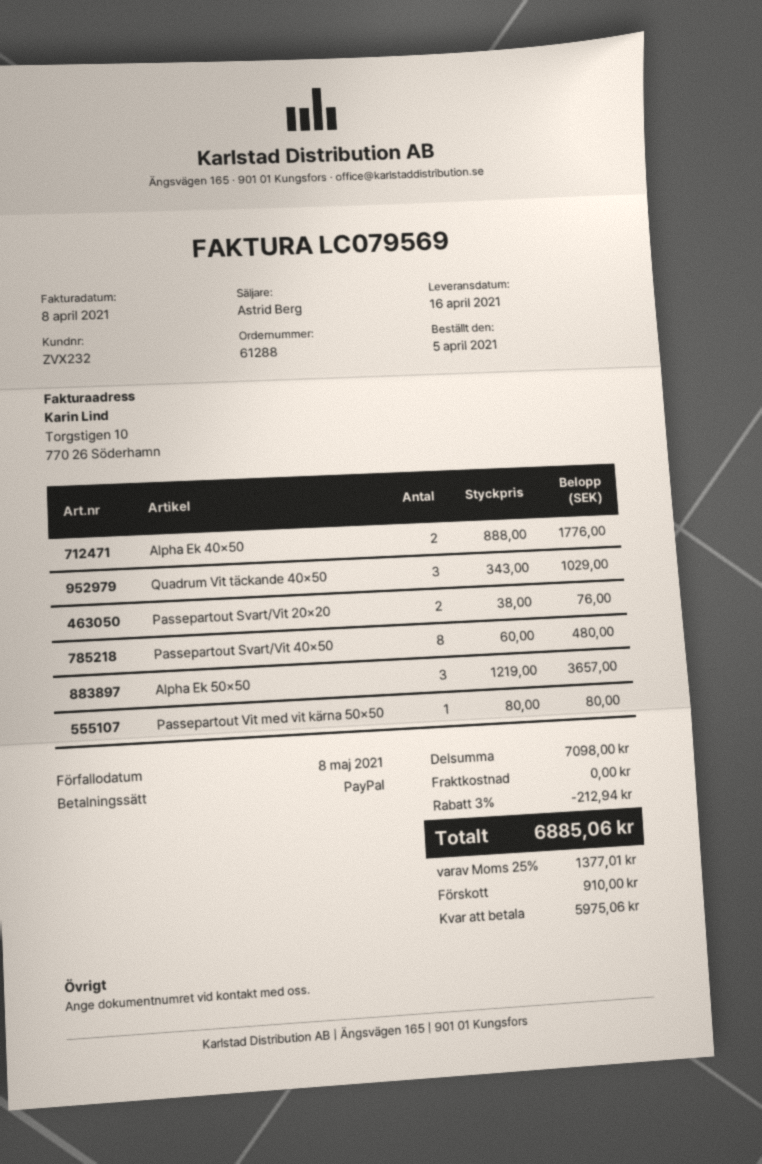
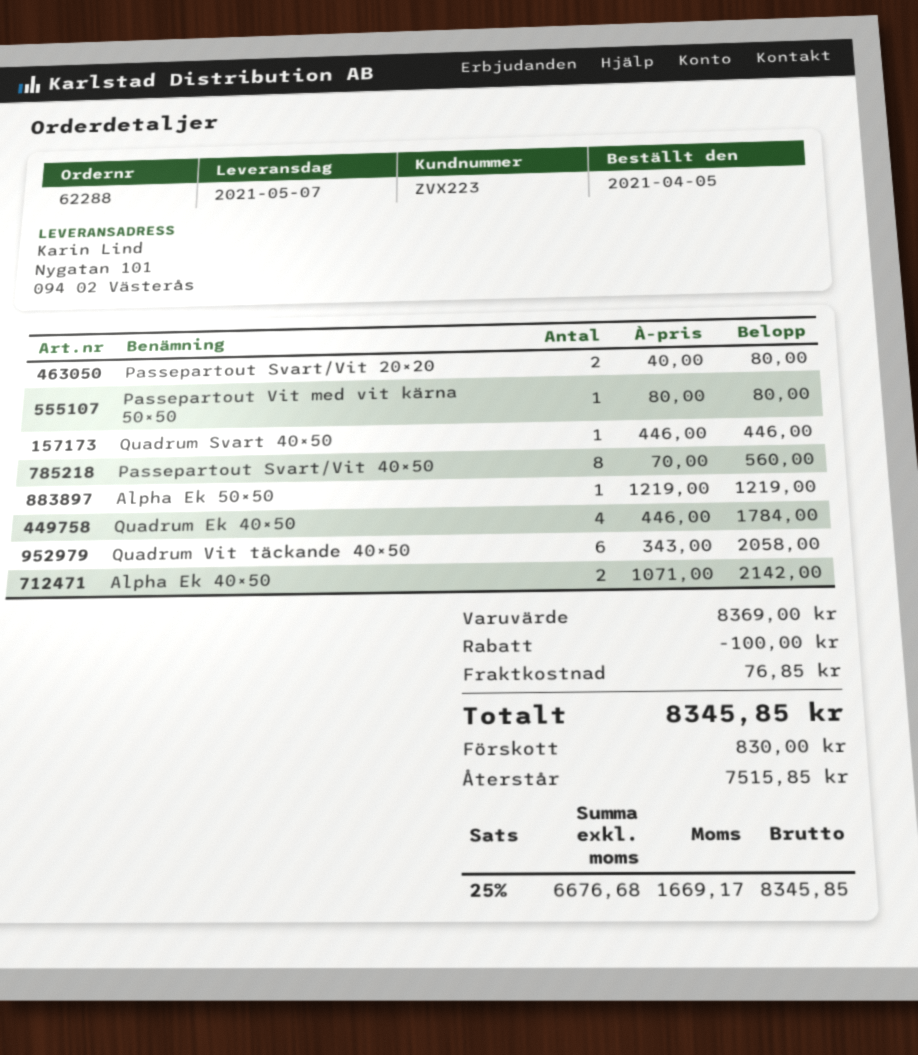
order number: 61288 -> 62288
delivery date: 2021-04-16 -> 2021-05-07
customer number: ZVX232 -> ZVX223
Alpha Ek 40×50: 2 x 888.00 = 1776.00 -> 2 x 1071.00 = 2142.00
Quadrum Vit täckande 40×50: 3 x 343.00 = 1029.00 -> 6 x 343.00 = 2058.00
Passepartout Svart/Vit 20×20: 2 x 38.00 = 76.00 -> 2 x 40.00 = 80.00
Passepartout Svart/Vit 40×50: 8 x 60.00 = 480.00 -> 8 x 70.00 = 560.00
Alpha Ek 50×50: 3 x 1219.00 = 3657.00 -> 1 x 1219.00 = 1219.00
Quadrum Svart 40×50: none -> 1 x 446.00 = 446.00
Quadrum Ek 40×50: none -> 4 x 446.00 = 1784.00
subtotal: 7098.00 -> 8369.00
discount: 212.94 -> 100.00
shipping: 0.00 -> 76.85
tax: 25% = 1377.01 -> 25% = 1669.17
total: 6885.06 -> 8345.85
deposit: 910.00 -> 830.00
balance: 5975.06 -> 7515.85

